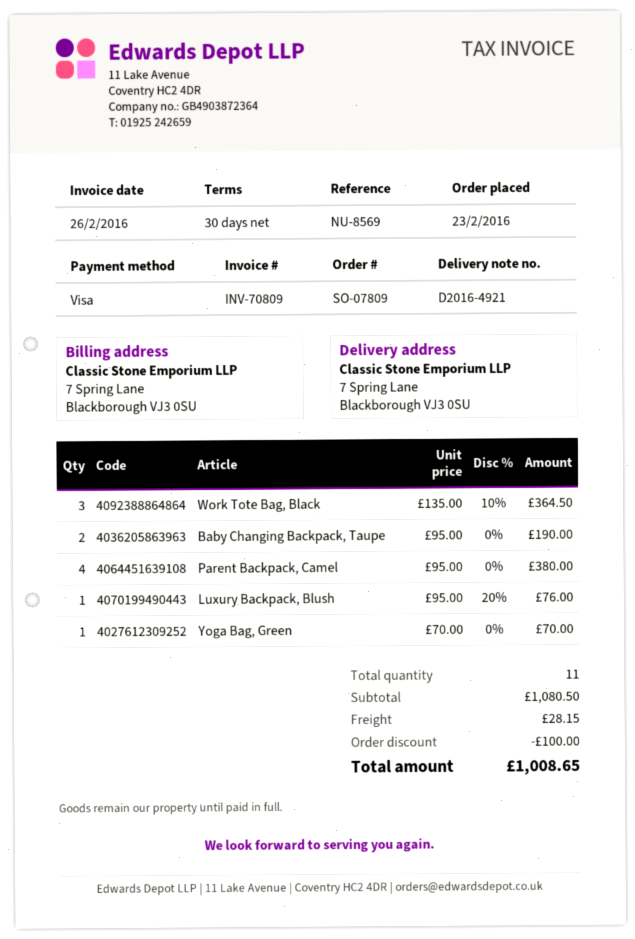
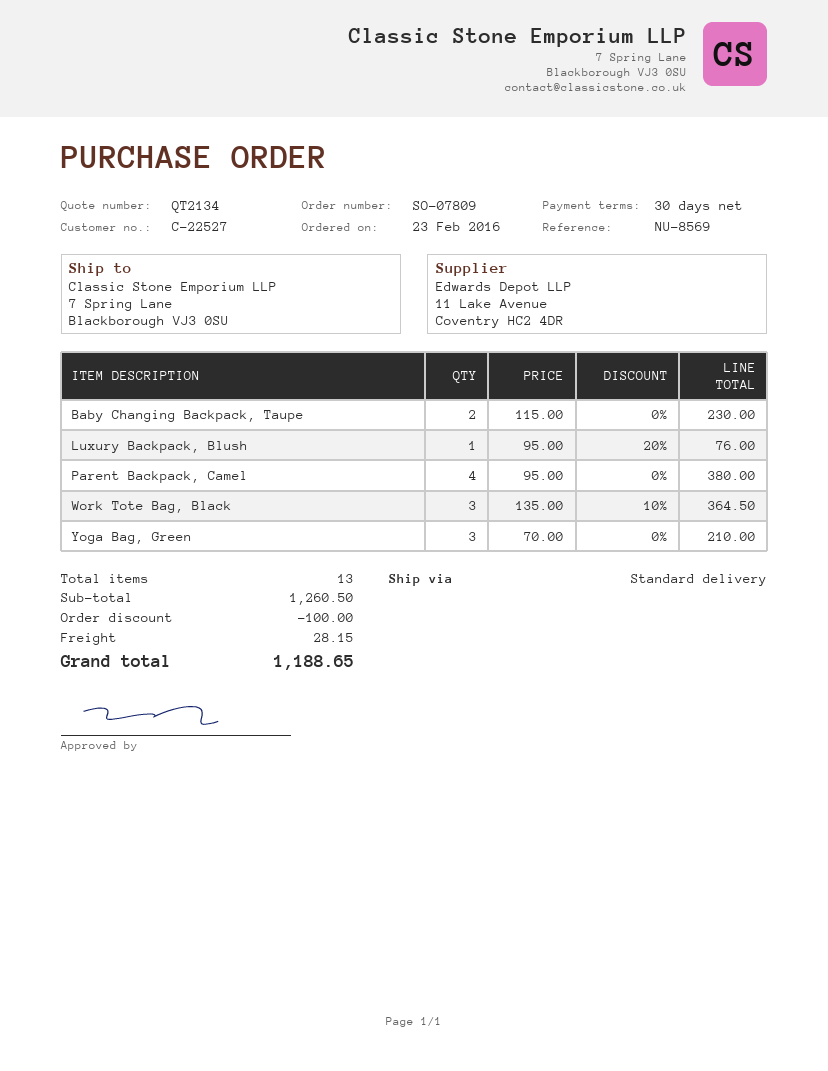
Baby Changing Backpack, Taupe: 2 x 95.00 = 190.00 -> 2 x 115.00 = 230.00
Yoga Bag, Green: 1 x 70.00 = 70.00 -> 3 x 70.00 = 210.00
total quantity: 11 -> 13
subtotal: 1080.50 -> 1260.50
total: 1008.65 -> 1188.65

